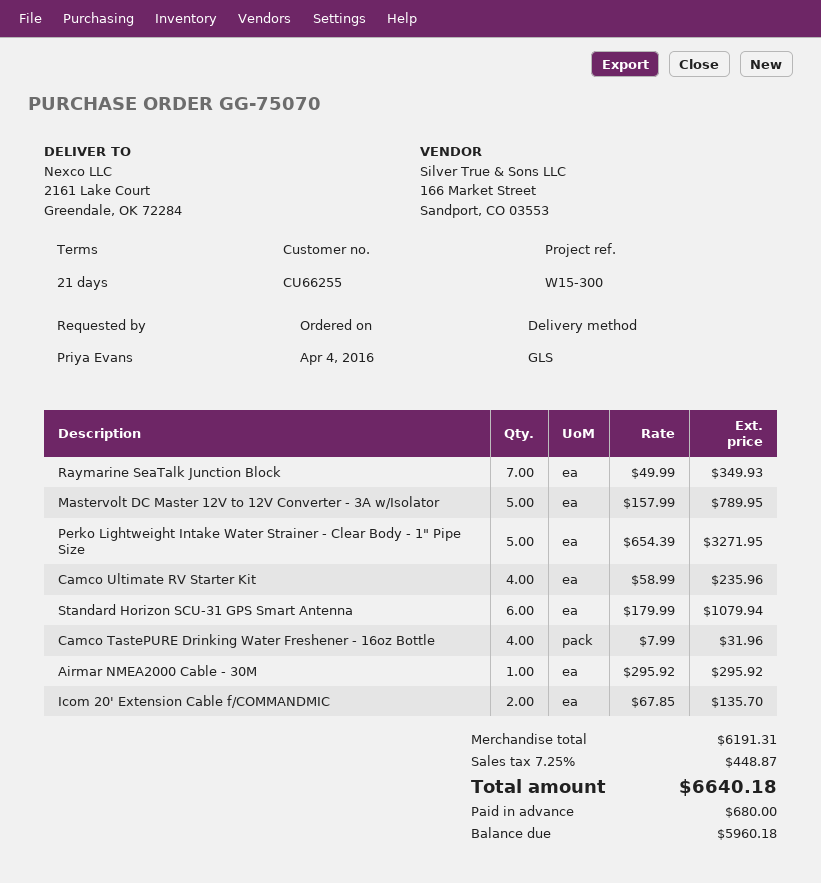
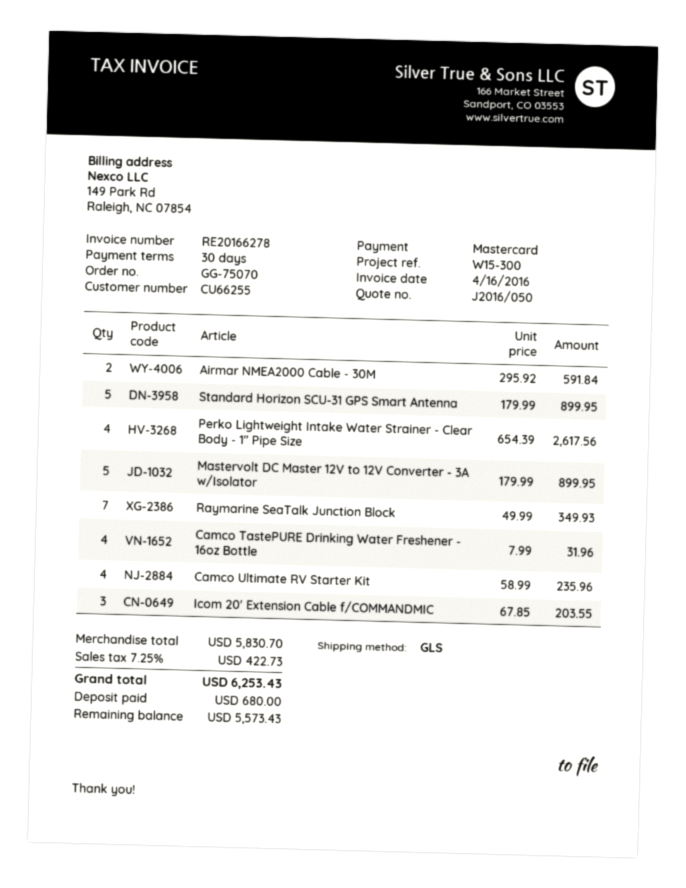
payment terms: 21 days -> 30 days
Mastervolt DC Master 12V to 12V Converter - 3A w/Isolator: 5 x 157.99 = 789.95 -> 5 x 179.99 = 899.95
Perko Lightweight Intake Water Strainer - Clear Body - 1" Pipe Size: 5 x 654.39 = 3271.95 -> 4 x 654.39 = 2617.56
Standard Horizon SCU-31 GPS Smart Antenna: 6 x 179.99 = 1079.94 -> 5 x 179.99 = 899.95
Airmar NMEA2000 Cable - 30M: 1 x 295.92 = 295.92 -> 2 x 295.92 = 591.84
Icom 20' Extension Cable f/COMMANDMIC: 2 x 67.85 = 135.70 -> 3 x 67.85 = 203.55
subtotal: 6191.31 -> 5830.70
tax: 7.25% = 448.87 -> 7.25% = 422.73
total: 6640.18 -> 6253.43
balance: 5960.18 -> 5573.43

